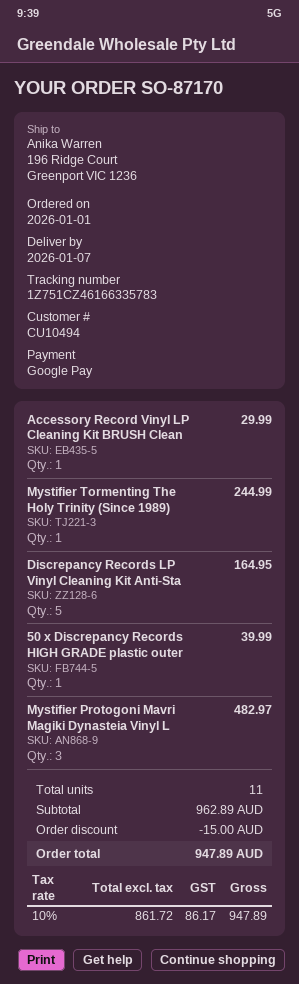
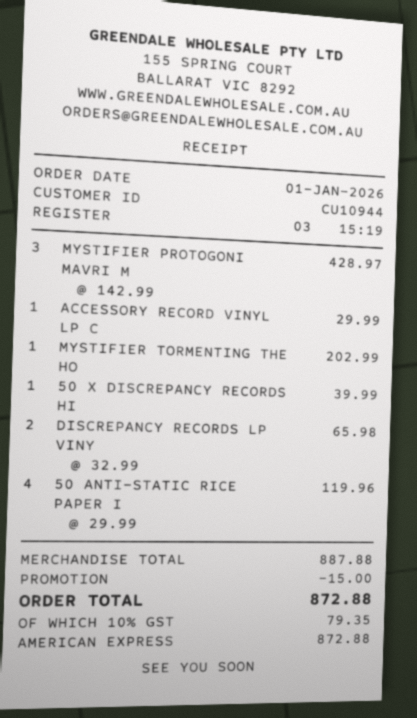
customer number: CU10494 -> CU10944
payment method: Google Pay -> American Express
Mystifier Tormenting The Holy Trinity (Since 1989): 1 for 244.99 -> 1 for 202.99
Discrepancy Records LP Vinyl Cleaning Kit Anti-Sta: 5 for 164.95 -> 2 for 65.98
Mystifier Protogoni Mavri Magiki Dynasteia Vinyl L: 3 for 482.97 -> 3 for 428.97
50 ANTI-STATIC RICE PAPER I: none -> 4 for 119.96
subtotal: 962.89 -> 887.88
tax: 10% = 86.17 -> 10% = 79.35
total: 947.89 -> 872.88

